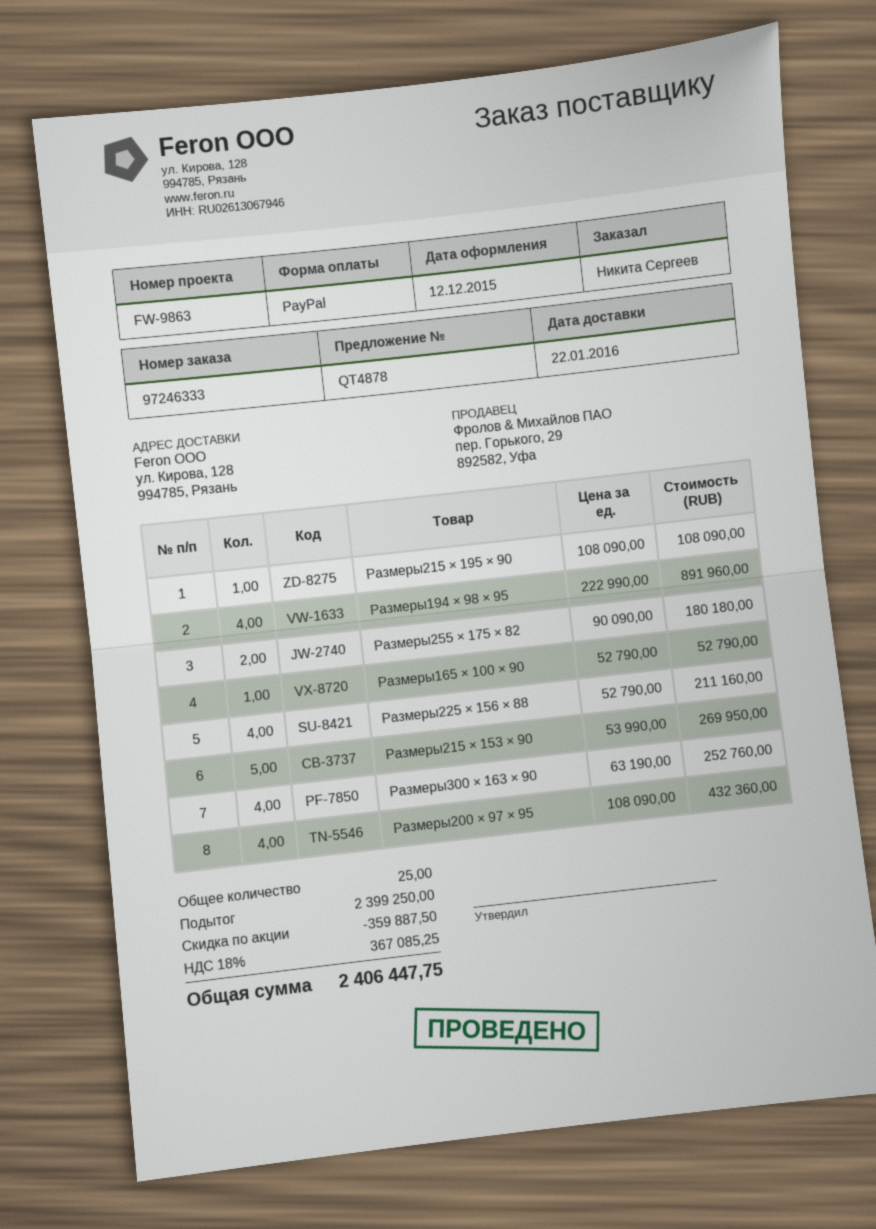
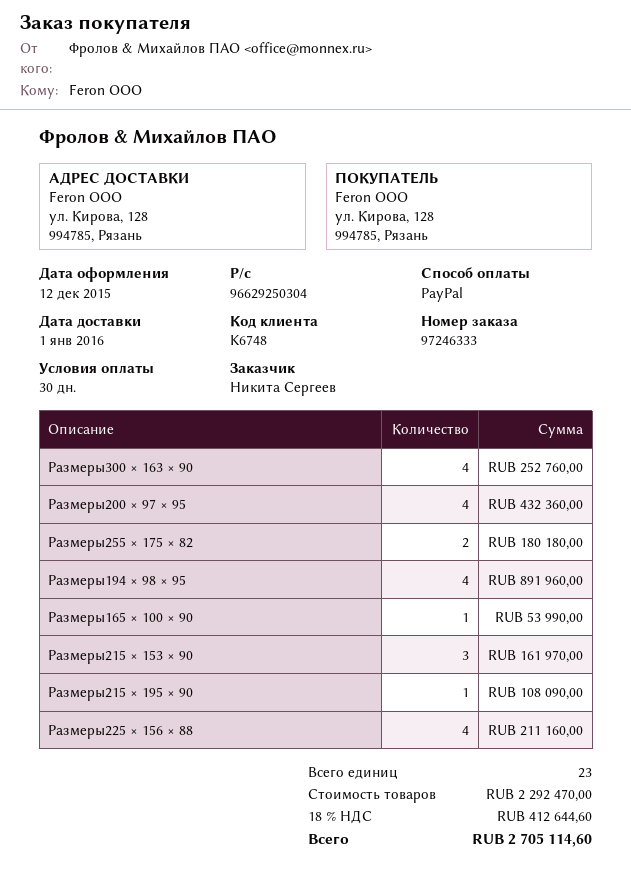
delivery date: 2016-01-22 -> 2016-01-01
Размеры165 × 100 × 90: 1 for 52790.00 -> 1 for 53990.00
Размеры215 × 153 × 90: 5 for 269950.00 -> 3 for 161970.00
total quantity: 25 -> 23
subtotal: 2399250.00 -> 2292470.00
discount: 359887.50 -> none
tax: 18% = 367085.25 -> 18% = 412644.60
total: 2406447.75 -> 2705114.60

